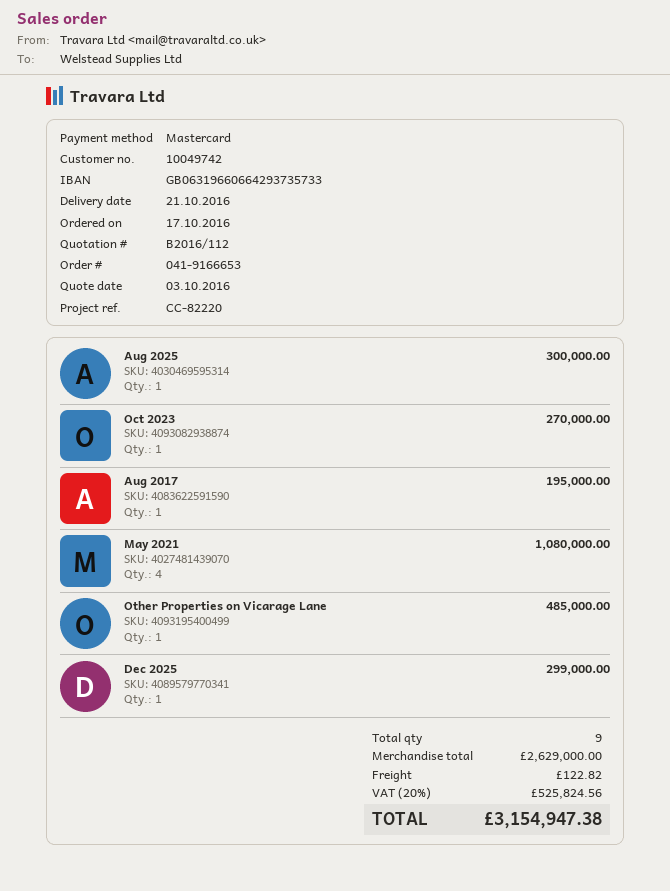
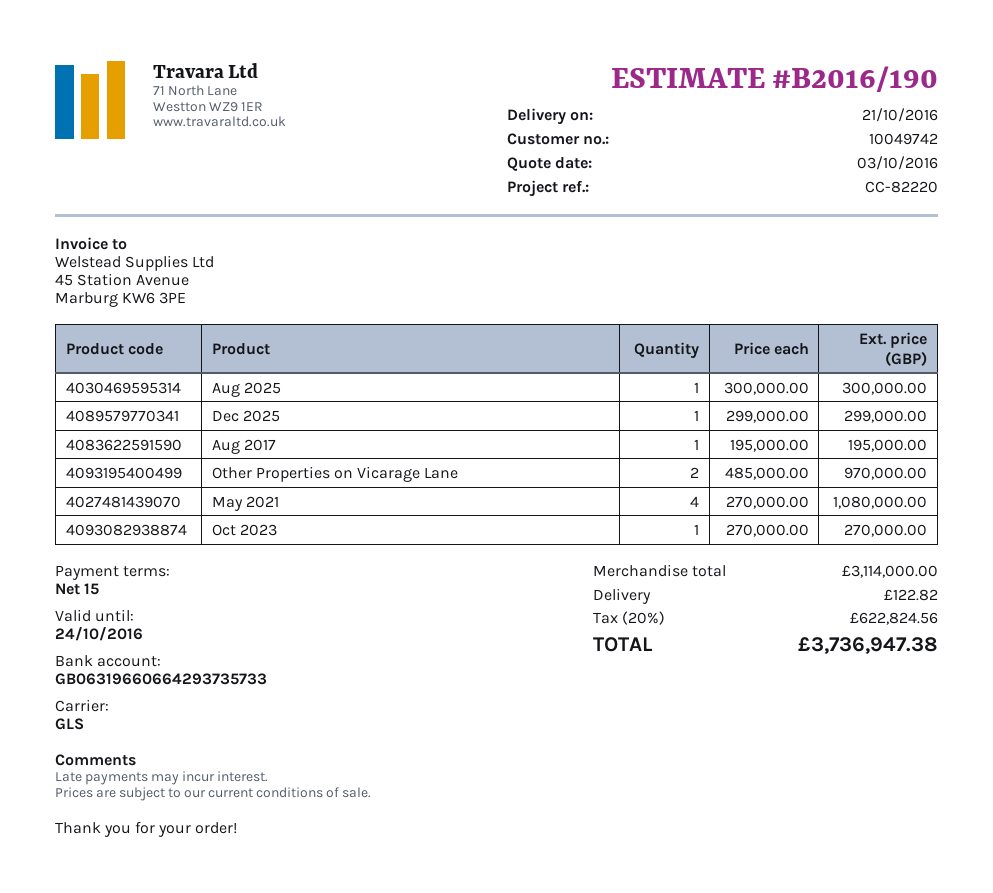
quote number: B2016/112 -> B2016/190
Other Properties on Vicarage Lane: 1 for 485000.00 -> 2 for 970000.00
subtotal: 2629000.00 -> 3114000.00
tax: 20% = 525824.56 -> 20% = 622824.56
total: 3154947.38 -> 3736947.38

